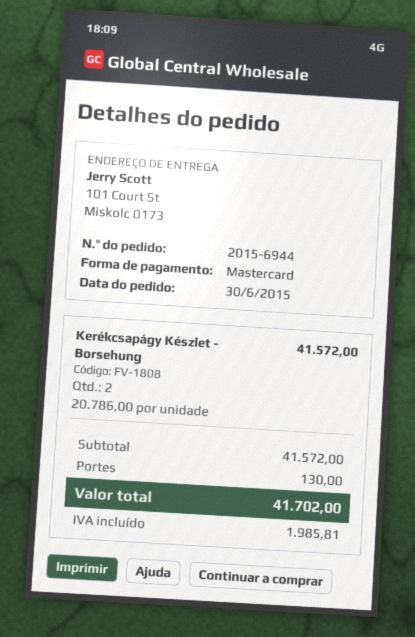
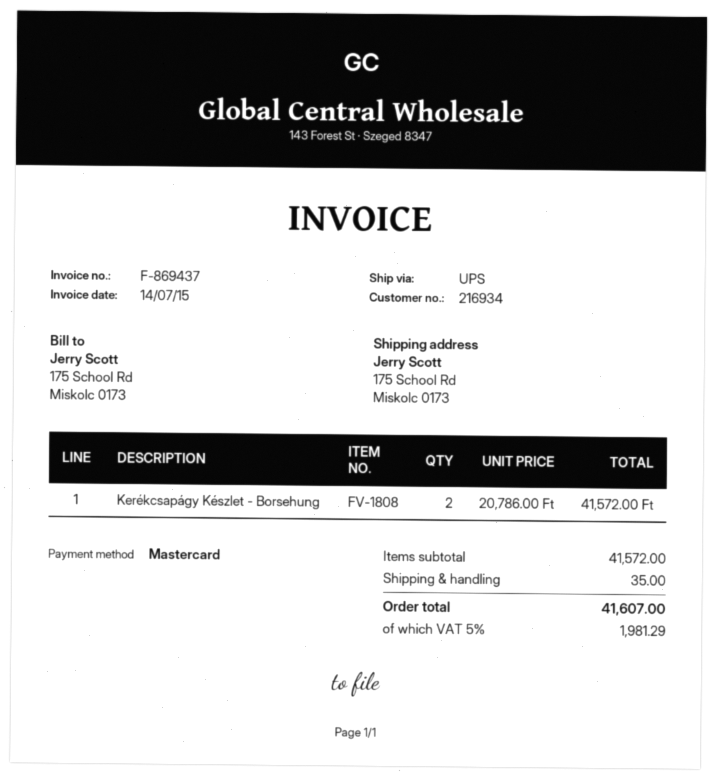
ship to: 101 Court St, Miskolc 0173 -> 175 School Rd, Miskolc 0173
shipping: 130.00 -> 35.00
tax: 1985.81 -> 1981.29
total: 41702.00 -> 41607.00

